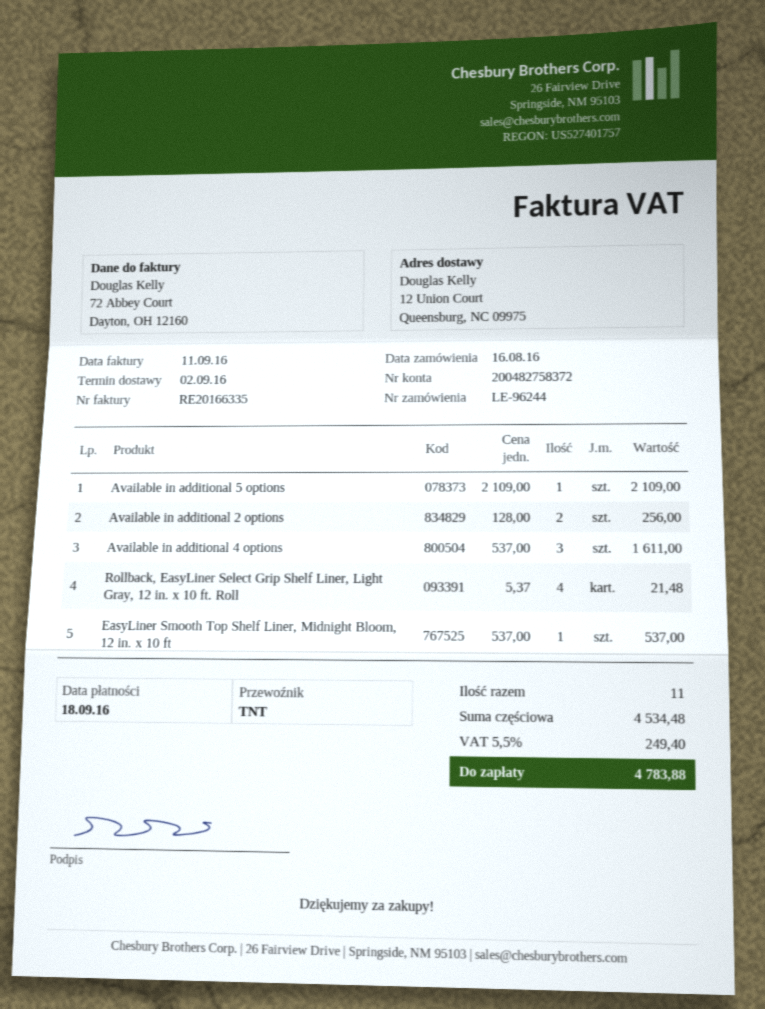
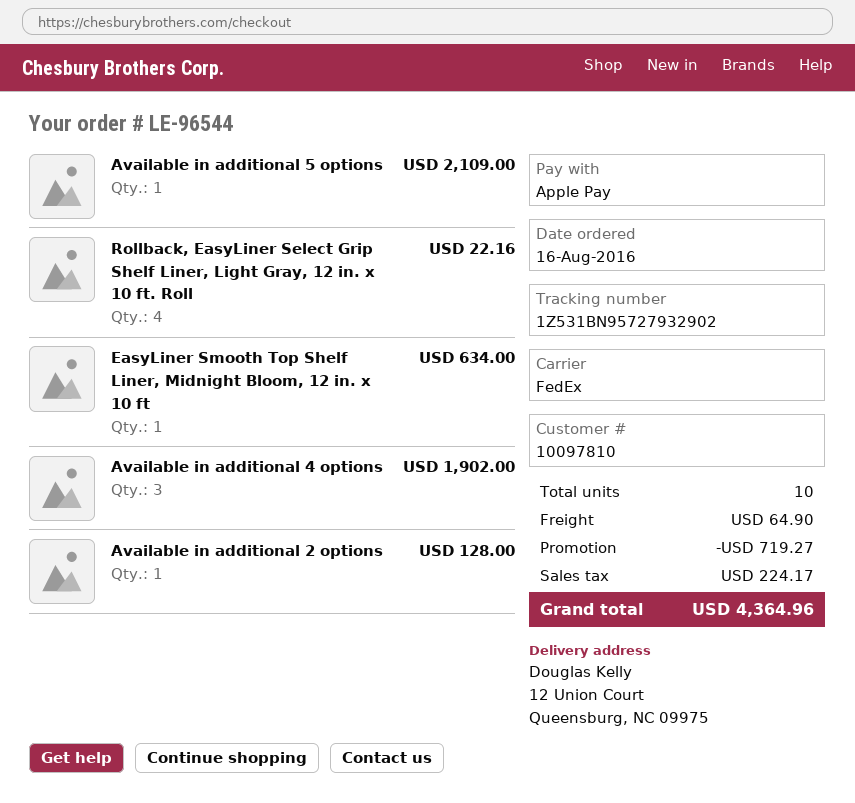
order number: LE-96244 -> LE-96544
shipping method: TNT -> FedEx
Available in additional 2 options: 2 for 256.00 -> 1 for 128.00
Available in additional 4 options: 3 for 1611.00 -> 3 for 1902.00
Rollback, EasyLiner Select Grip Shelf Liner, Light Gray, 12 in. x 10 ft. Roll: 4 for 21.48 -> 4 for 22.16
EasyLiner Smooth Top Shelf Liner, Midnight Bloom, 12 in. x 10 ft: 1 for 537.00 -> 1 for 634.00
total quantity: 11 -> 10
discount: none -> 719.27
shipping: none -> 64.90
tax: 249.40 -> 224.17
total: 4783.88 -> 4364.96

